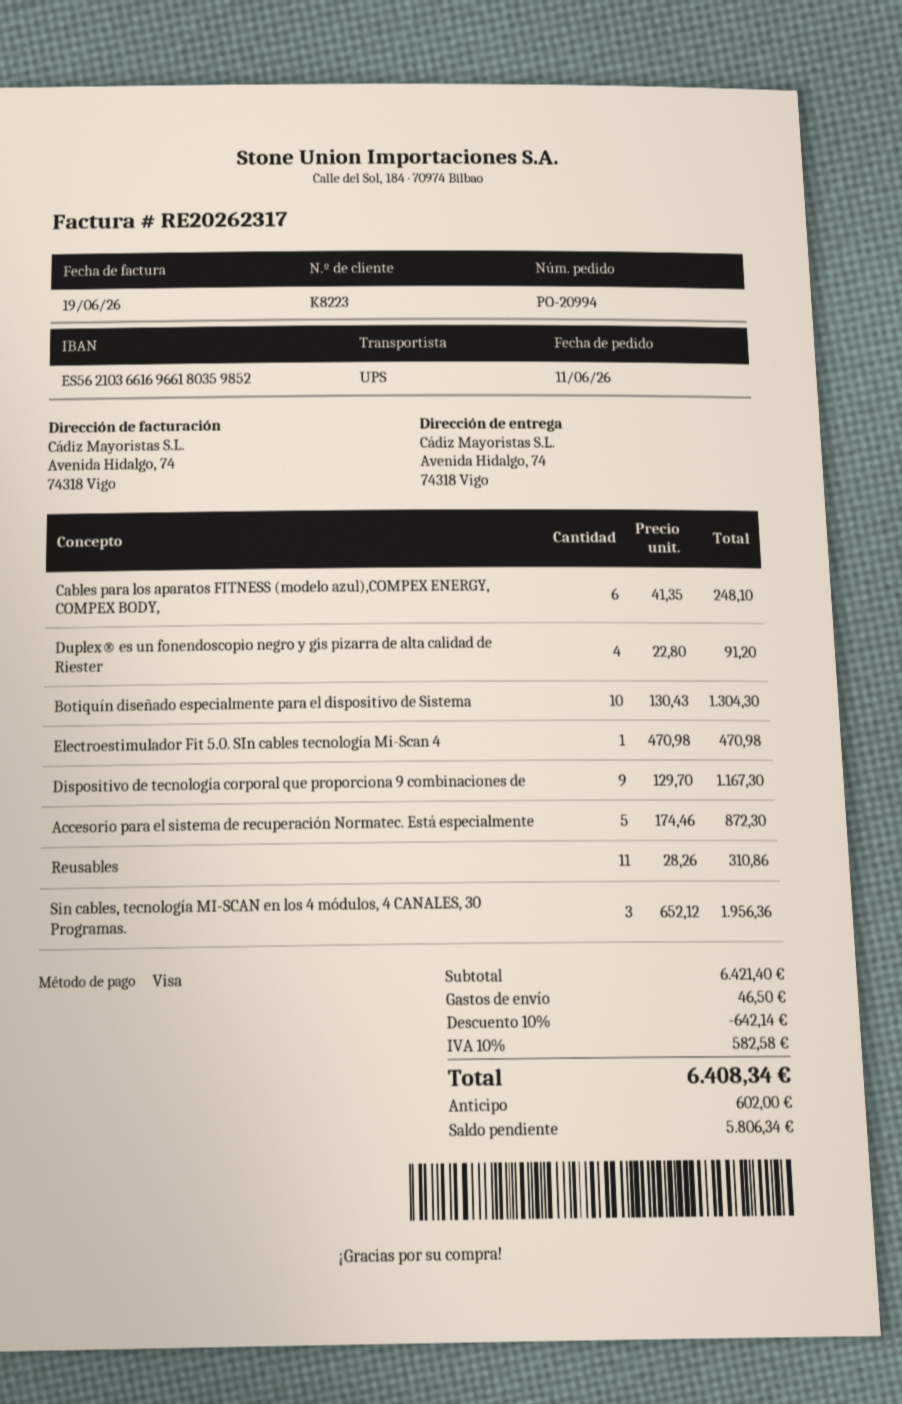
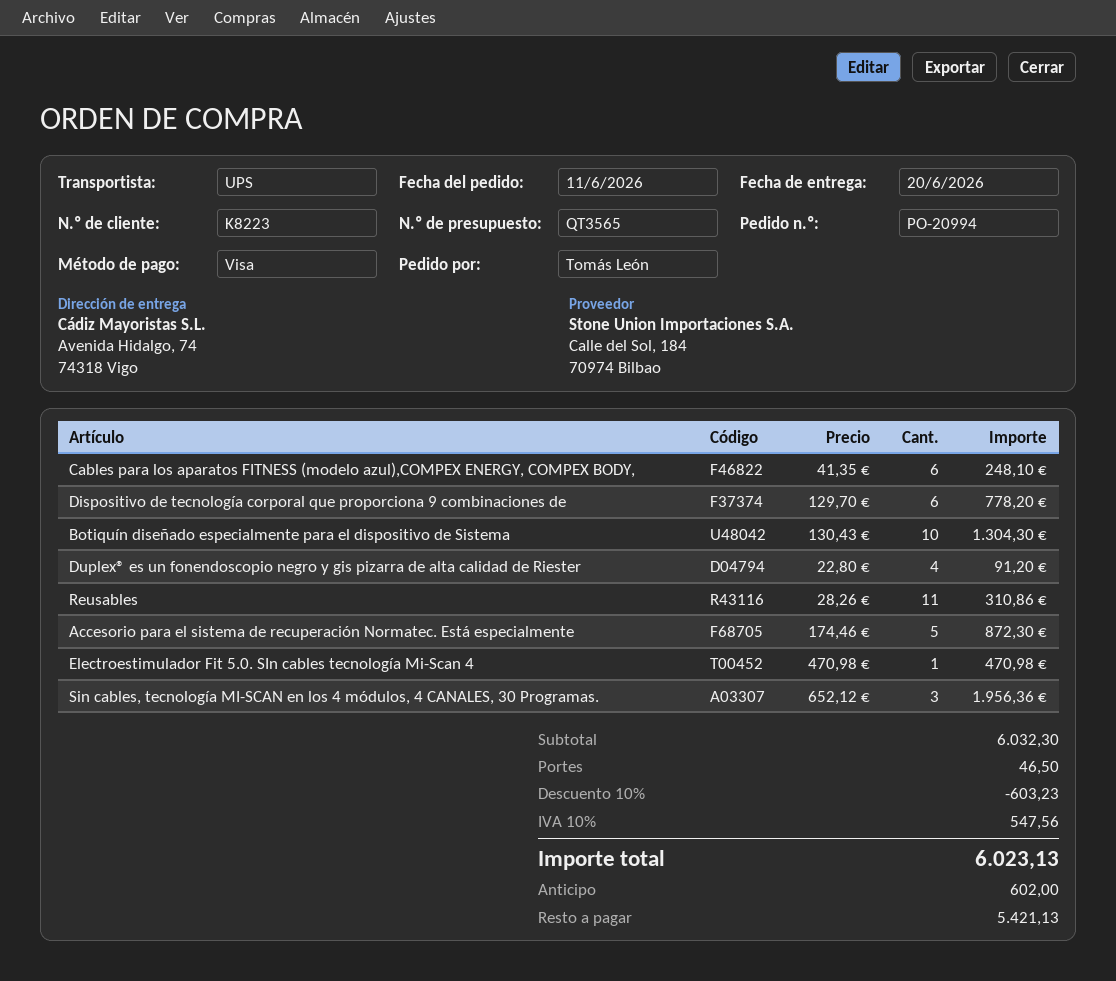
Dispositivo de tecnología corporal que proporciona 9 combinaciones de: 9 x 129.70 = 1167.30 -> 6 x 129.70 = 778.20
subtotal: 6421.40 -> 6032.30
discount: 10% = 642.14 -> 10% = 603.23
tax: 10% = 582.58 -> 10% = 547.56
total: 6408.34 -> 6023.13
balance: 5806.34 -> 5421.13

